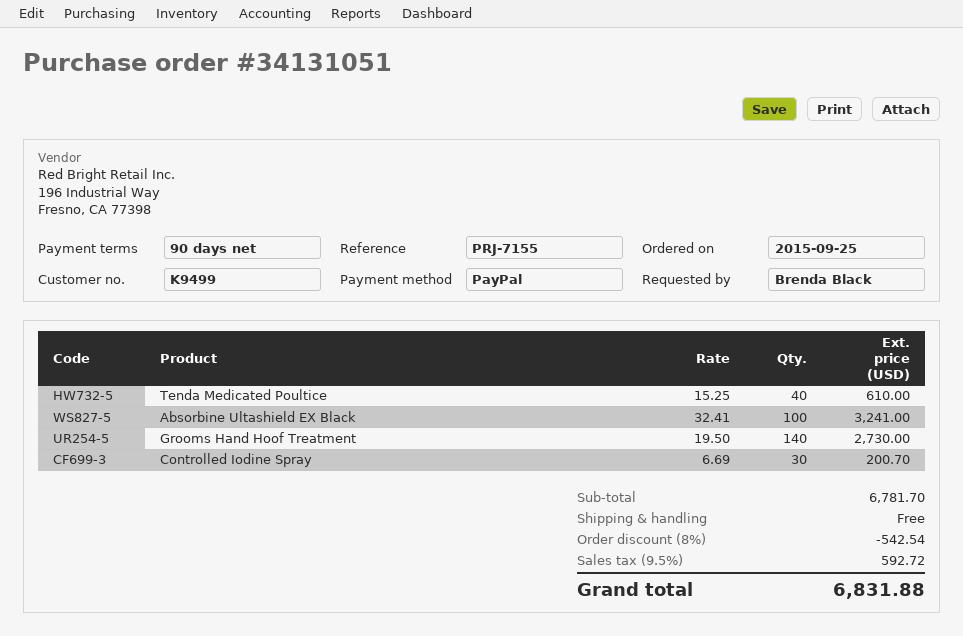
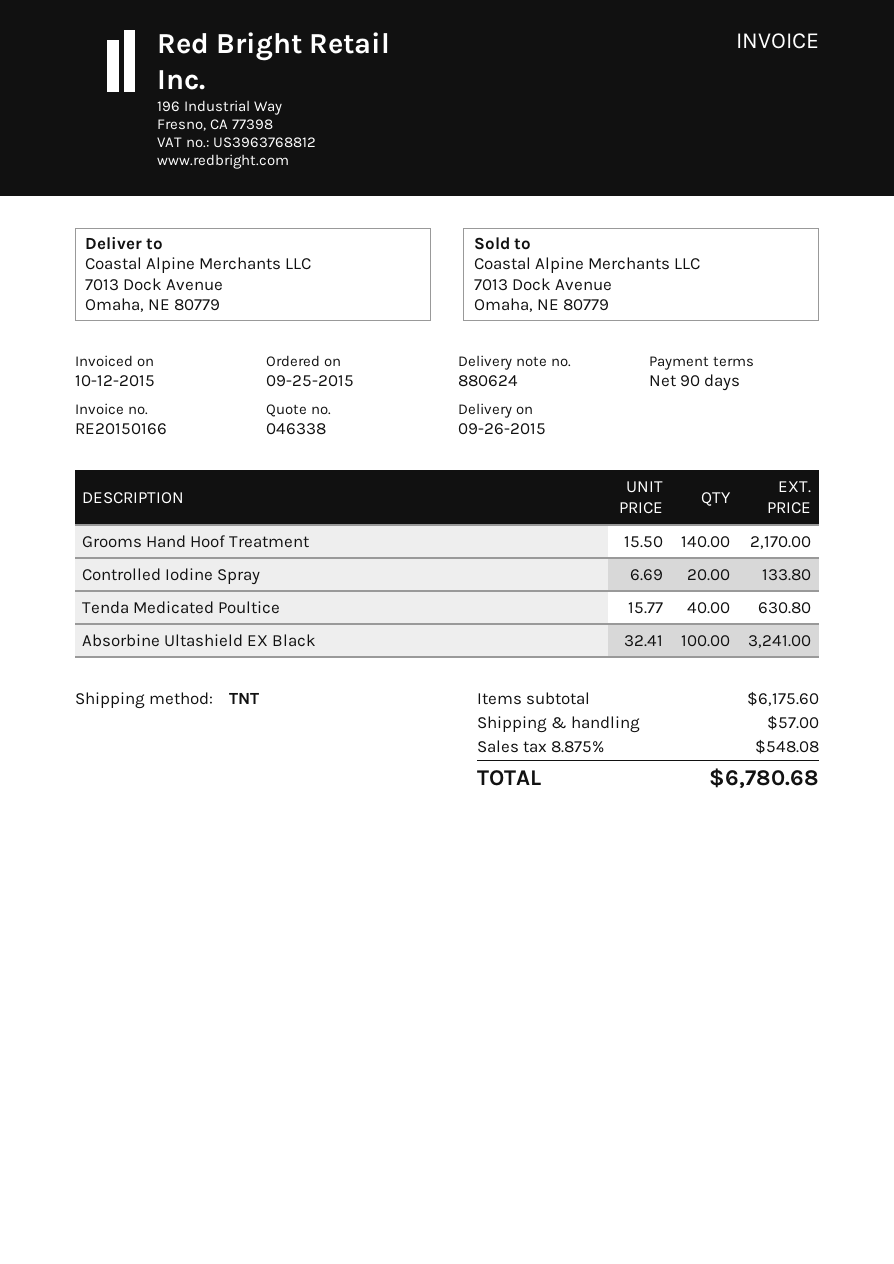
Tenda Medicated Poultice: 40 x 15.25 = 610.00 -> 40 x 15.77 = 630.80
Grooms Hand Hoof Treatment: 140 x 19.50 = 2730.00 -> 140 x 15.50 = 2170.00
Controlled Iodine Spray: 30 x 6.69 = 200.70 -> 20 x 6.69 = 133.80
subtotal: 6781.70 -> 6175.60
discount: 8% = 542.54 -> none
shipping: 0.00 -> 57.00
tax: 9.5% = 592.72 -> 8.875% = 548.08
total: 6831.88 -> 6780.68

